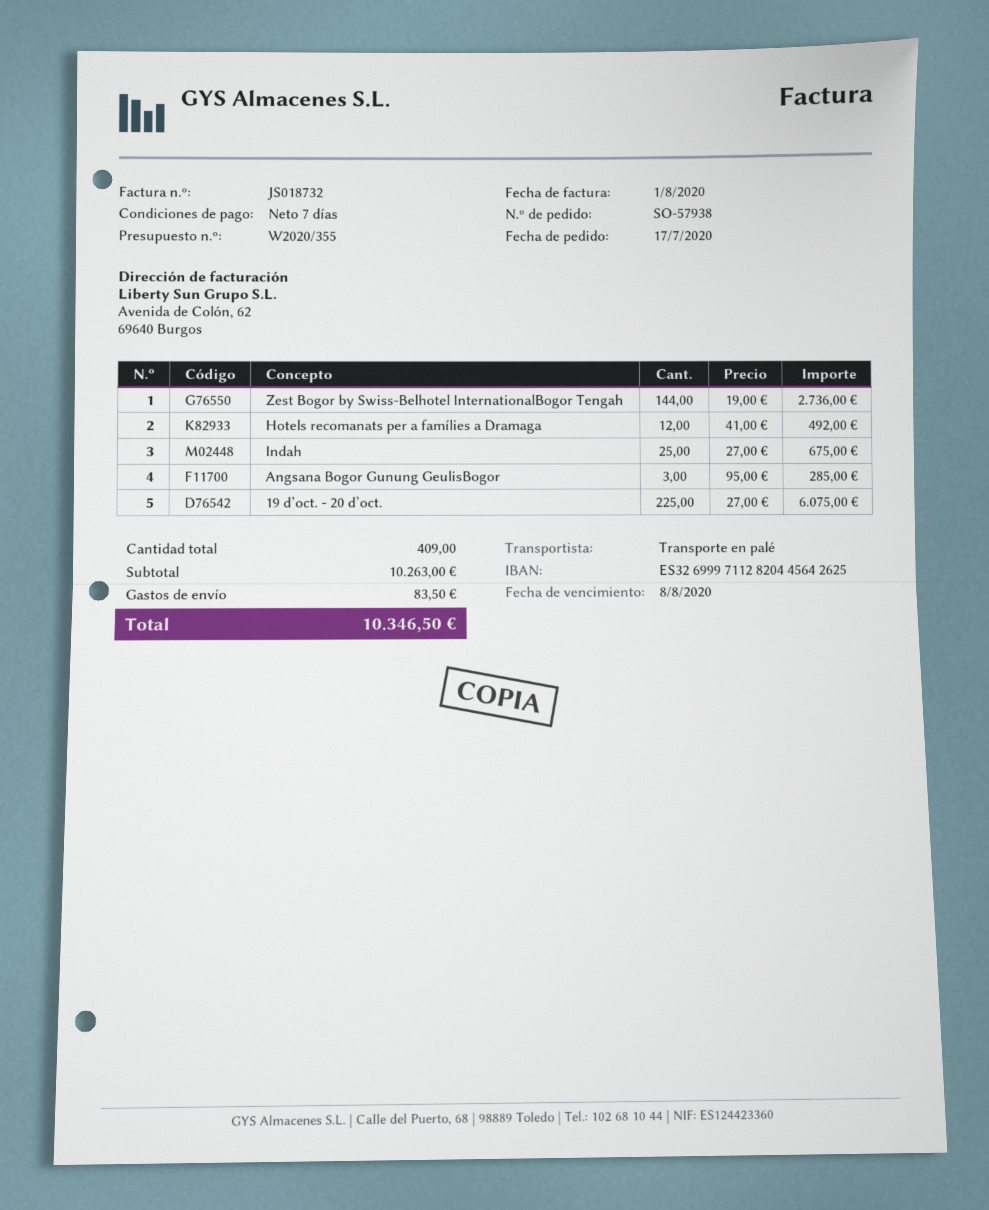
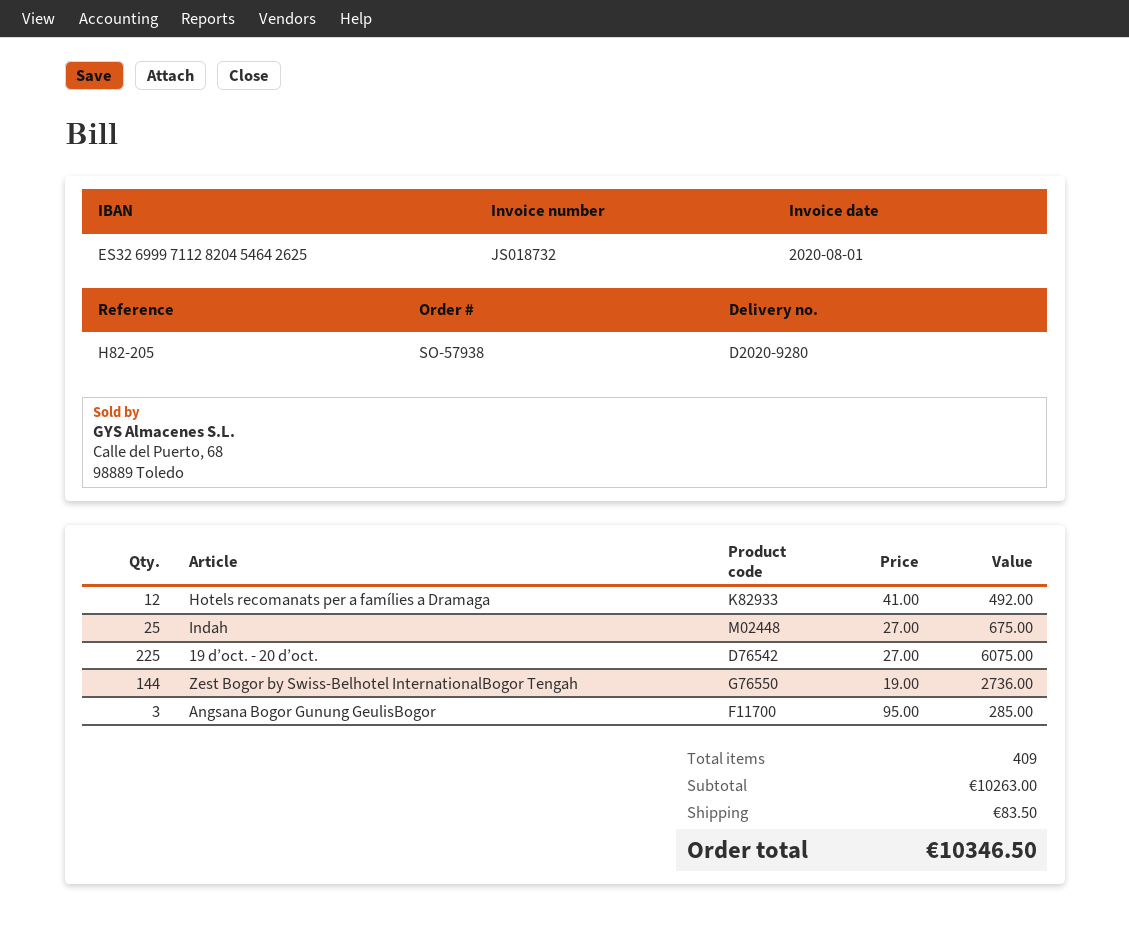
bank account: ES3269997112820445642625 -> ES3269997112820454642625

